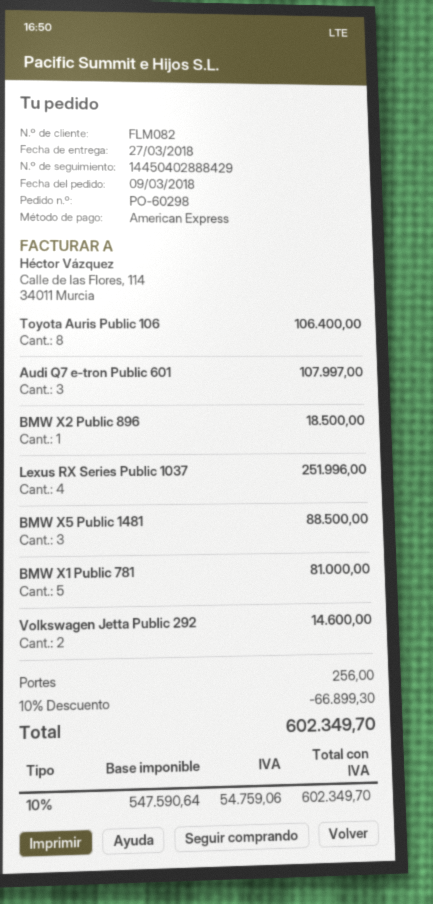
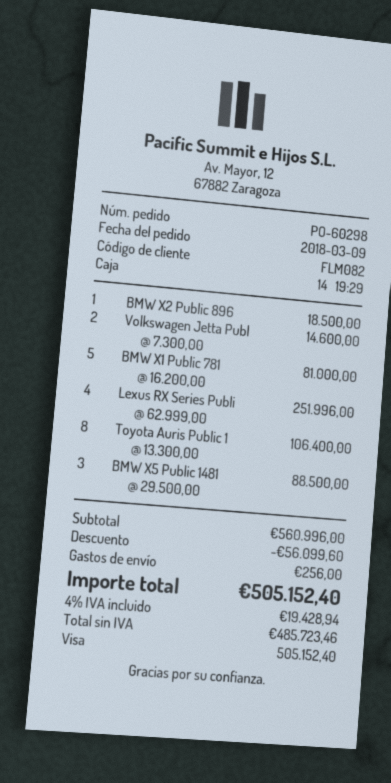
payment method: American Express -> Visa
Audi Q7 e-tron Public 601: 3 for 107997.00 -> none
discount: 66899.30 -> 56099.60
net: 547590.64 -> 485723.46
tax: 10% = 54759.06 -> 4% = 19428.94
total: 602349.70 -> 505152.40

